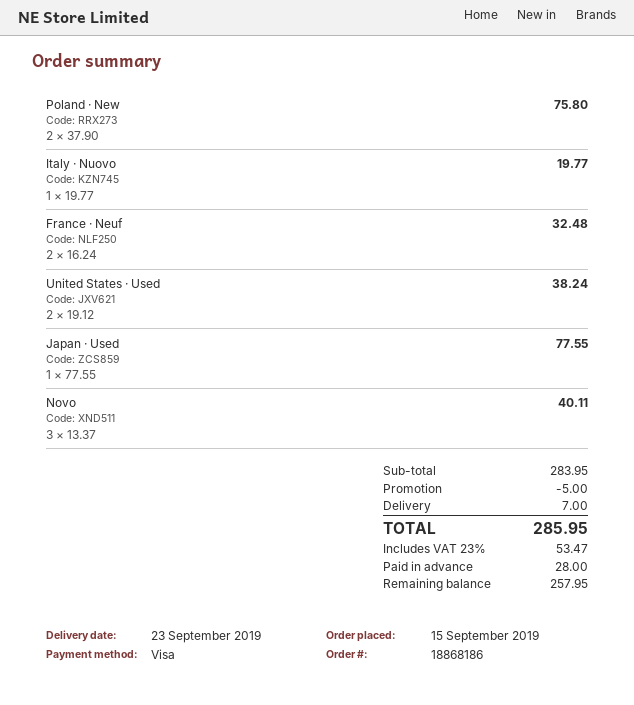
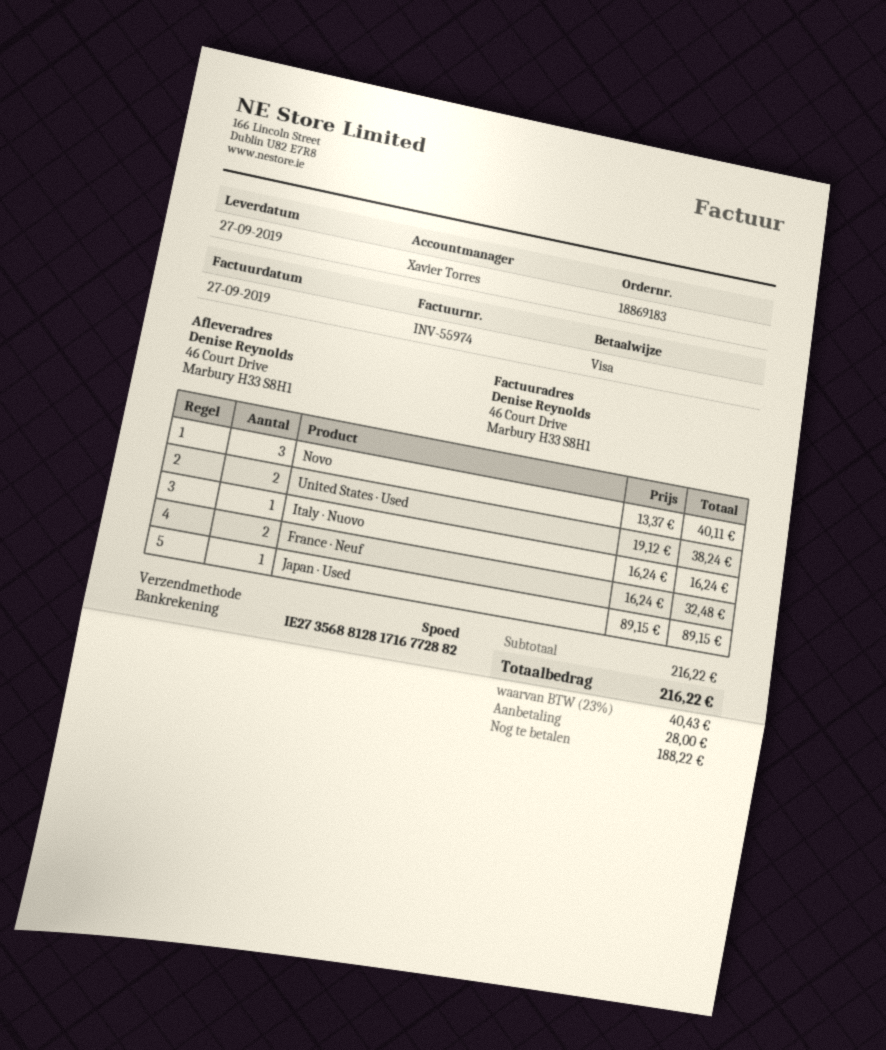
order number: 18868186 -> 18869183
delivery date: 2019-09-23 -> 2019-09-27
Poland · New: 2 x 37.90 = 75.80 -> none
Italy · Nuovo: 1 x 19.77 = 19.77 -> 1 x 16.24 = 16.24
Japan · Used: 1 x 77.55 = 77.55 -> 1 x 89.15 = 89.15
subtotal: 283.95 -> 216.22
discount: 5.00 -> none
shipping: 7.00 -> none
tax: 23% = 53.47 -> 23% = 40.43
total: 285.95 -> 216.22
balance: 257.95 -> 188.22

